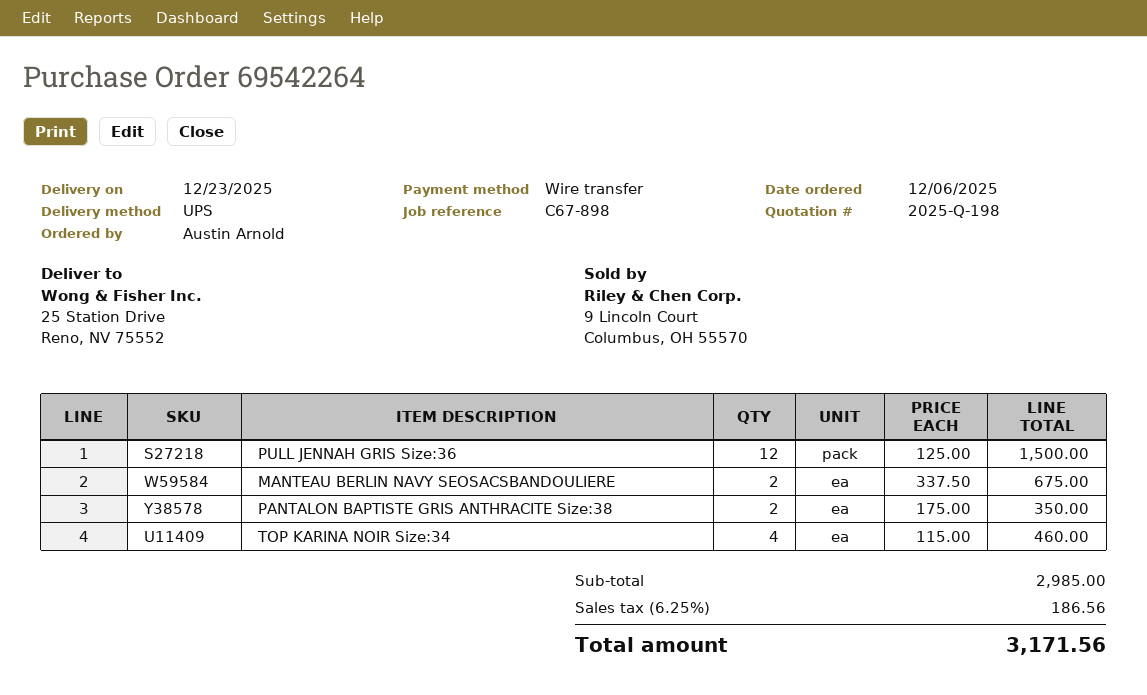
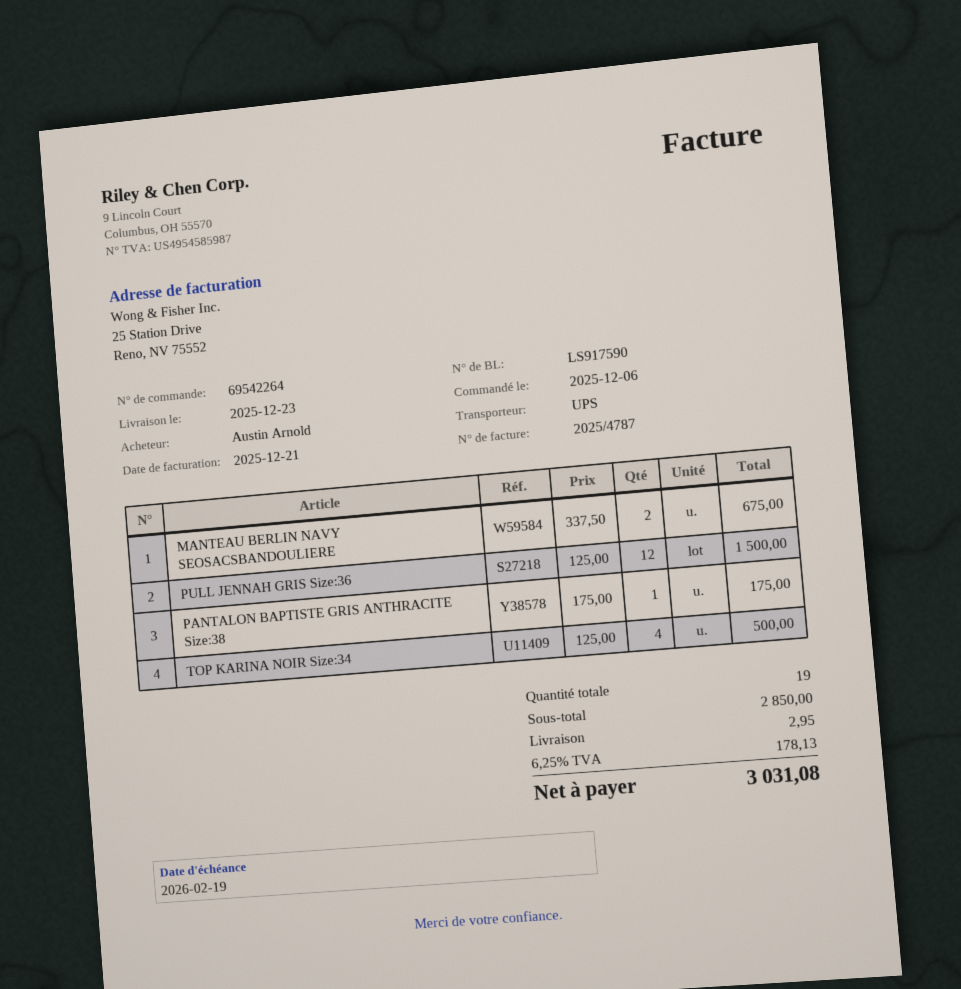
PANTALON BAPTISTE GRIS ANTHRACITE Size:38: 2 x 175.00 = 350.00 -> 1 x 175.00 = 175.00
TOP KARINA NOIR Size:34: 4 x 115.00 = 460.00 -> 4 x 125.00 = 500.00
subtotal: 2985.00 -> 2850.00
shipping: none -> 2.95
tax: 6.25% = 186.56 -> 6.25% = 178.13
total: 3171.56 -> 3031.08

